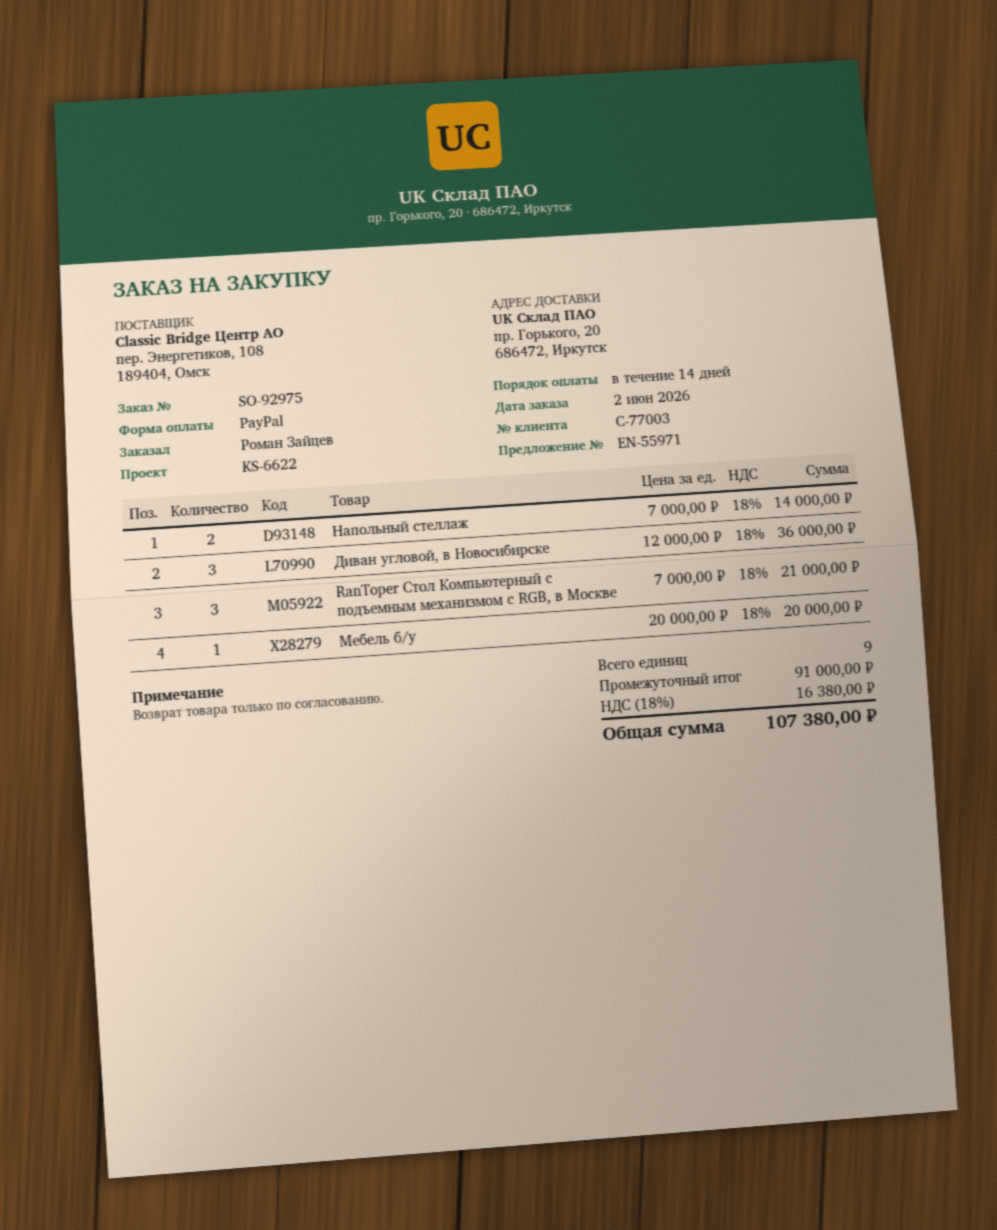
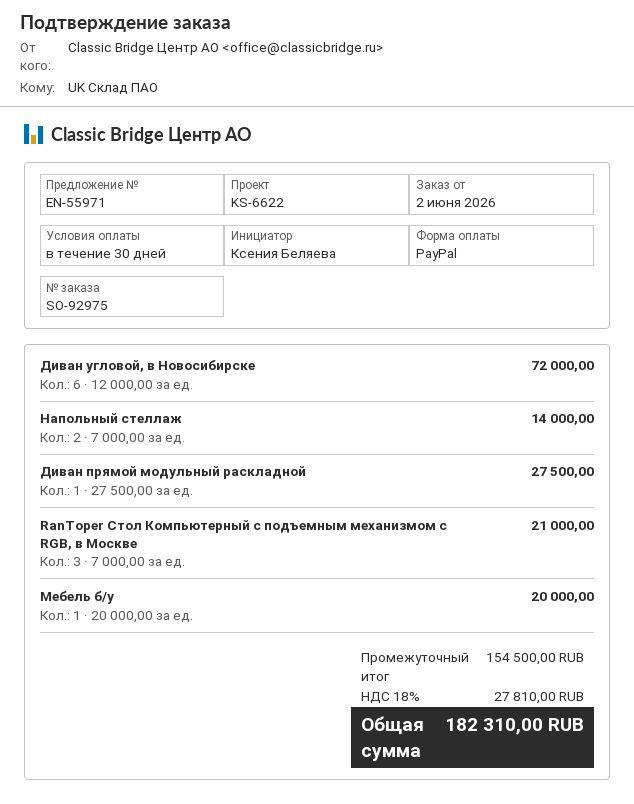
payment terms: 14 days -> 30 days
ordered by: Роман Зайцев -> Ксения Беляева
Диван угловой, в Новосибирске: 3 x 12000.00 = 36000.00 -> 6 x 12000.00 = 72000.00
Диван прямой модульный раскладной: none -> 1 x 27500.00 = 27500.00
subtotal: 91000.00 -> 154500.00
tax: 18% = 16380.00 -> 18% = 27810.00
total: 107380.00 -> 182310.00

